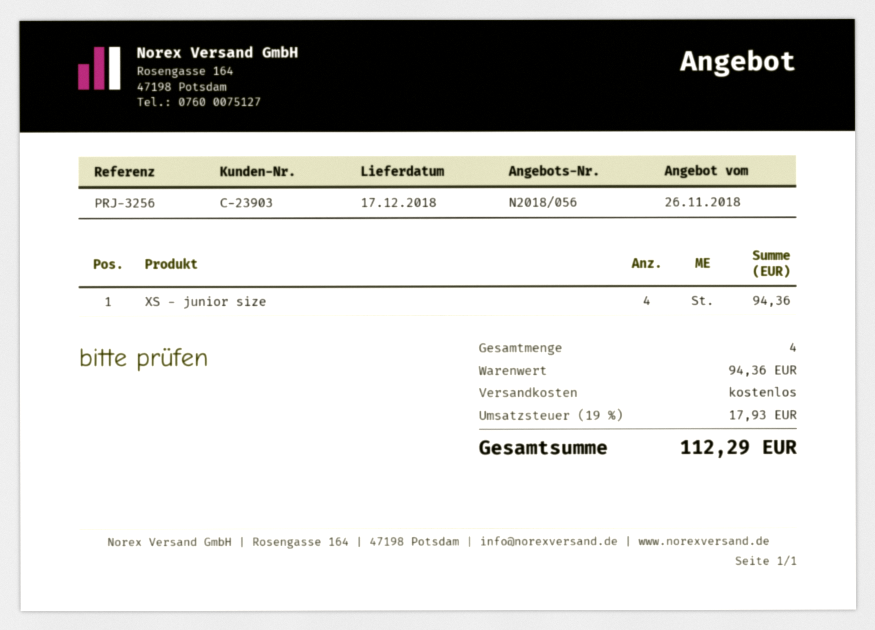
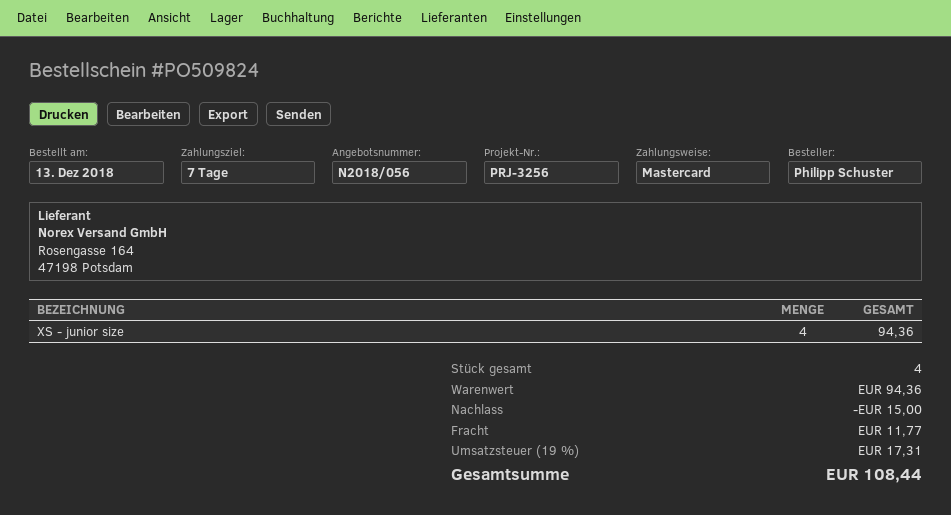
discount: none -> 15.00
shipping: 0.00 -> 11.77
tax: 19% = 17.93 -> 19% = 17.31
total: 112.29 -> 108.44

